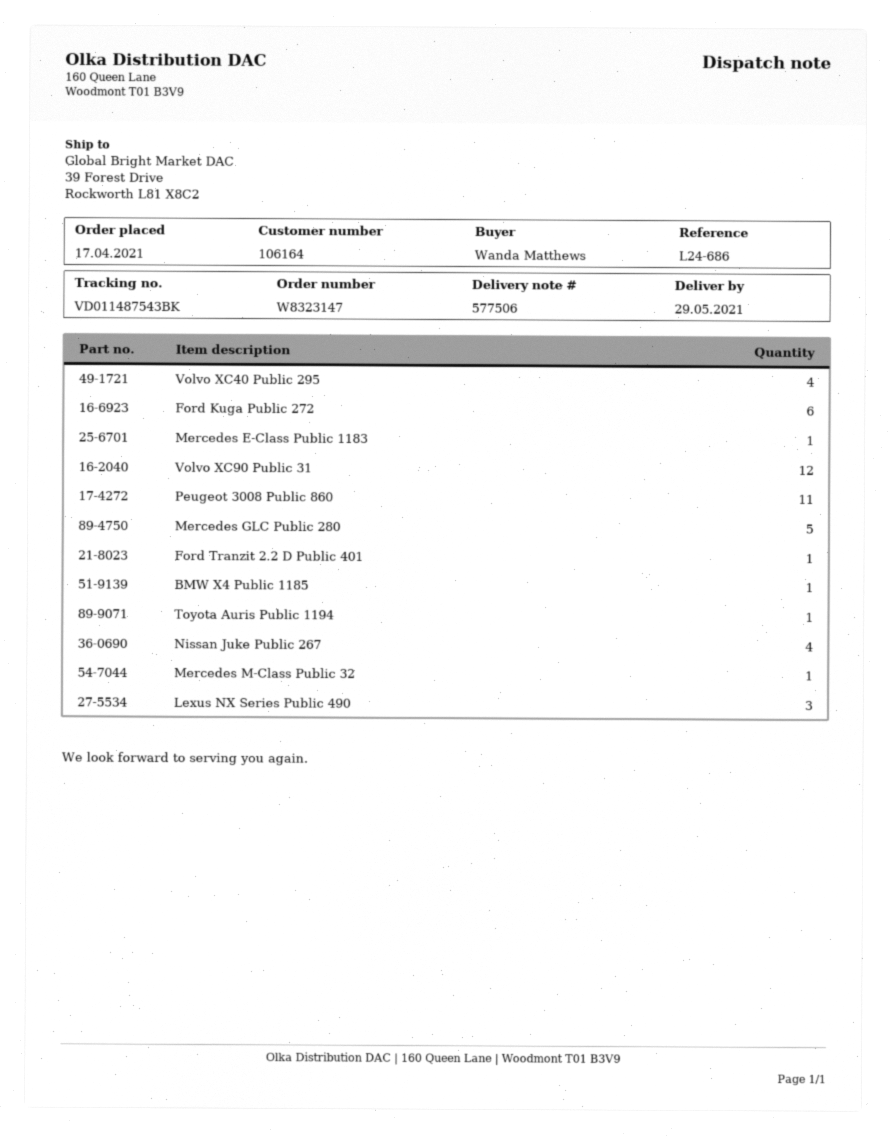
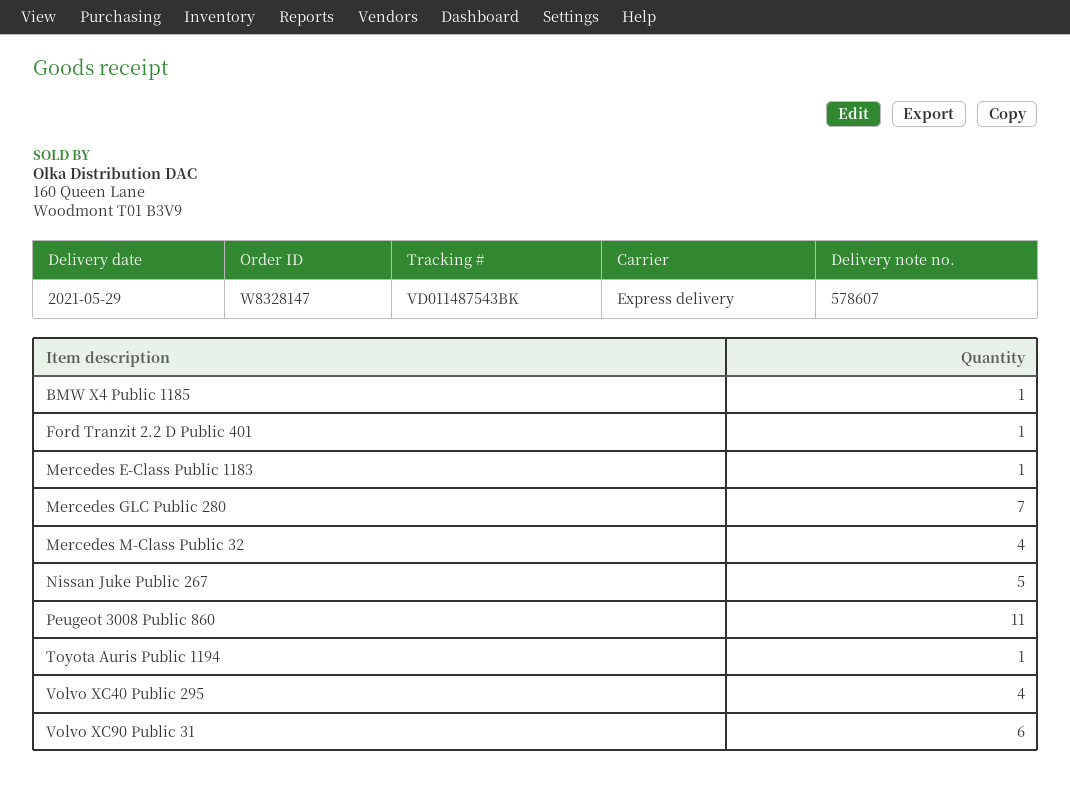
order number: W8323147 -> W8328147
delivery note number: 577506 -> 578607
Ford Kuga Public 272: 6 -> none
Volvo XC90 Public 31: 12 -> 6
Mercedes GLC Public 280: 5 -> 7
Nissan Juke Public 267: 4 -> 5
Mercedes M-Class Public 32: 1 -> 4
Lexus NX Series Public 490: 3 -> none

